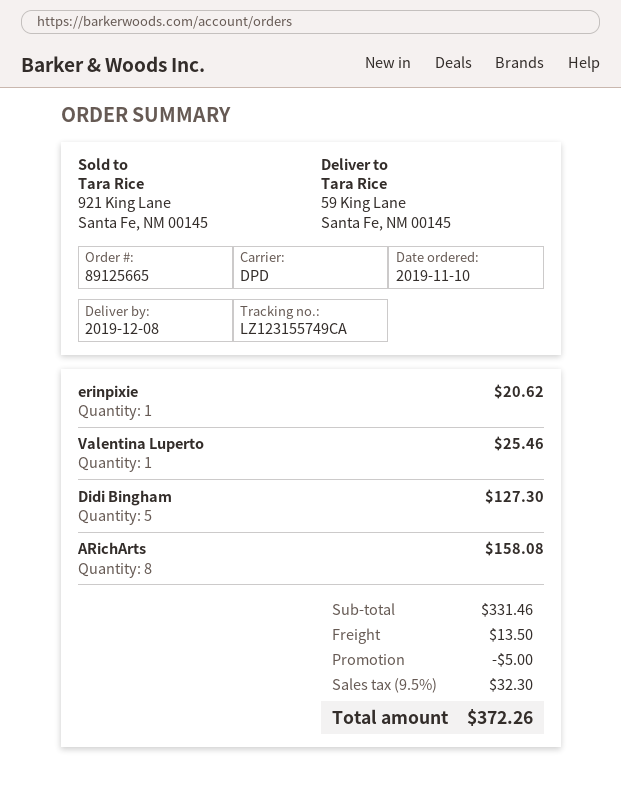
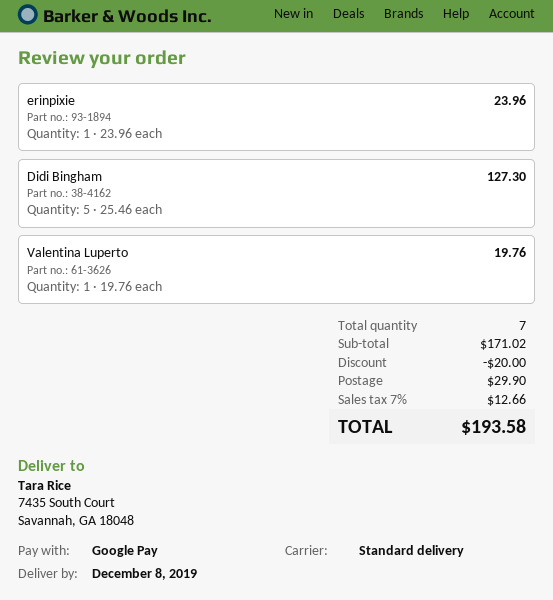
shipping method: DPD -> standard
ship to: 59 King Lane, Santa Fe, NM 00145 -> 7435 South Court, Savannah, GA 18048
erinpixie: 1 for 20.62 -> 1 for 23.96
Valentina Luperto: 1 for 25.46 -> 1 for 19.76
ARichArts: 8 for 158.08 -> none
subtotal: 331.46 -> 171.02
discount: 5.00 -> 20.00
shipping: 13.50 -> 29.90
tax: 9.5% = 32.30 -> 7% = 12.66
total: 372.26 -> 193.58

